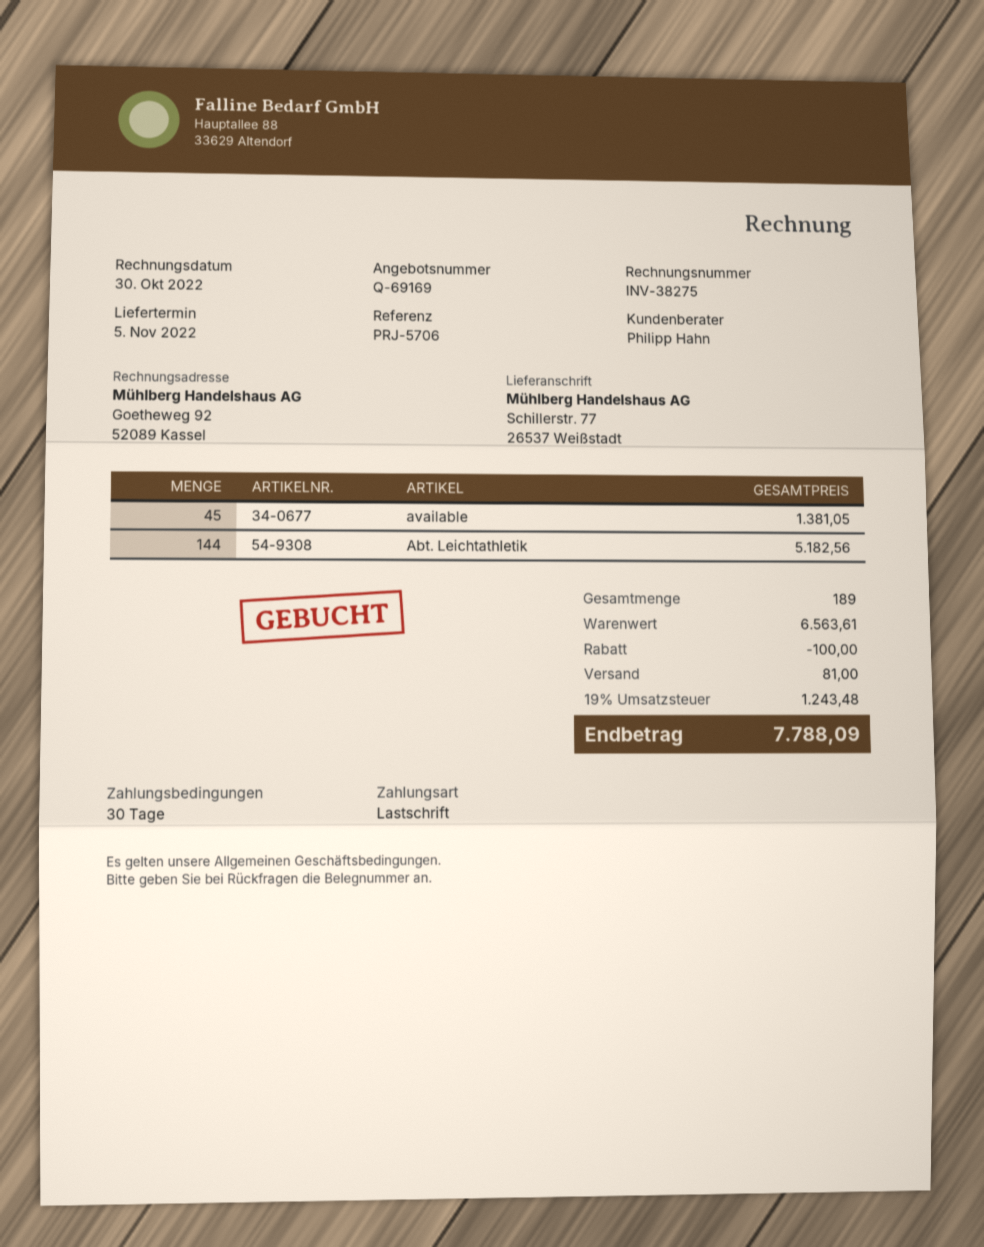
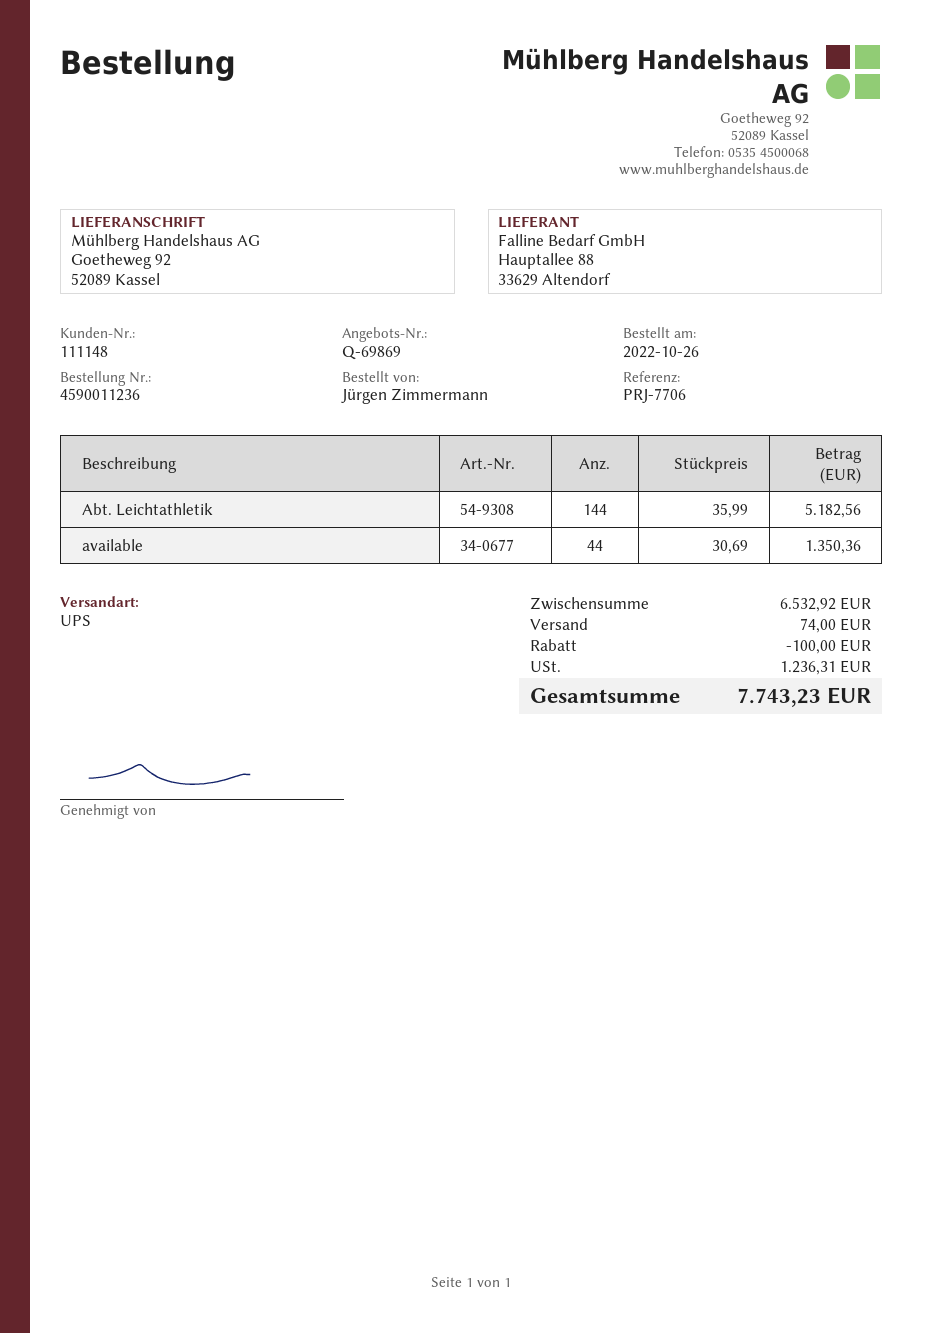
quote number: Q-69169 -> Q-69869
reference: PRJ-5706 -> PRJ-7706
ship to: Schillerstr. 77, 26537 Weißstadt -> Goetheweg 92, 52089 Kassel
available: 45 for 1381.05 -> 44 for 1350.36
subtotal: 6563.61 -> 6532.92
shipping: 81.00 -> 74.00
tax: 1243.48 -> 1236.31
total: 7788.09 -> 7743.23

